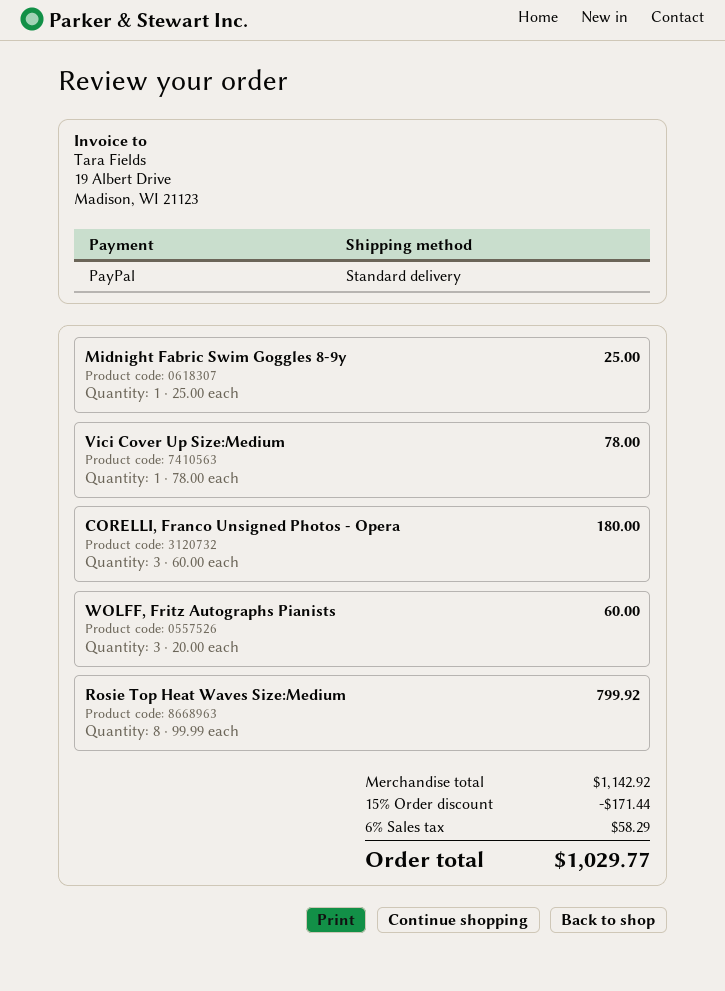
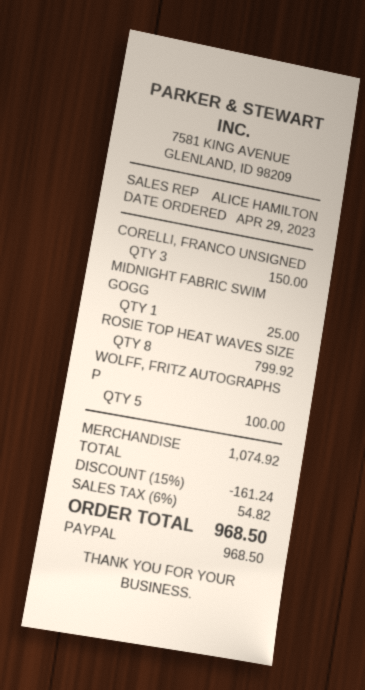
Vici Cover Up Size:Medium: 1 for 78.00 -> none
CORELLI, Franco Unsigned Photos - Opera: 3 for 180.00 -> 3 for 150.00
WOLFF, Fritz Autographs Pianists: 3 for 60.00 -> 5 for 100.00
subtotal: 1142.92 -> 1074.92
discount: 15% = 171.44 -> 15% = 161.24
tax: 6% = 58.29 -> 6% = 54.82
total: 1029.77 -> 968.50

